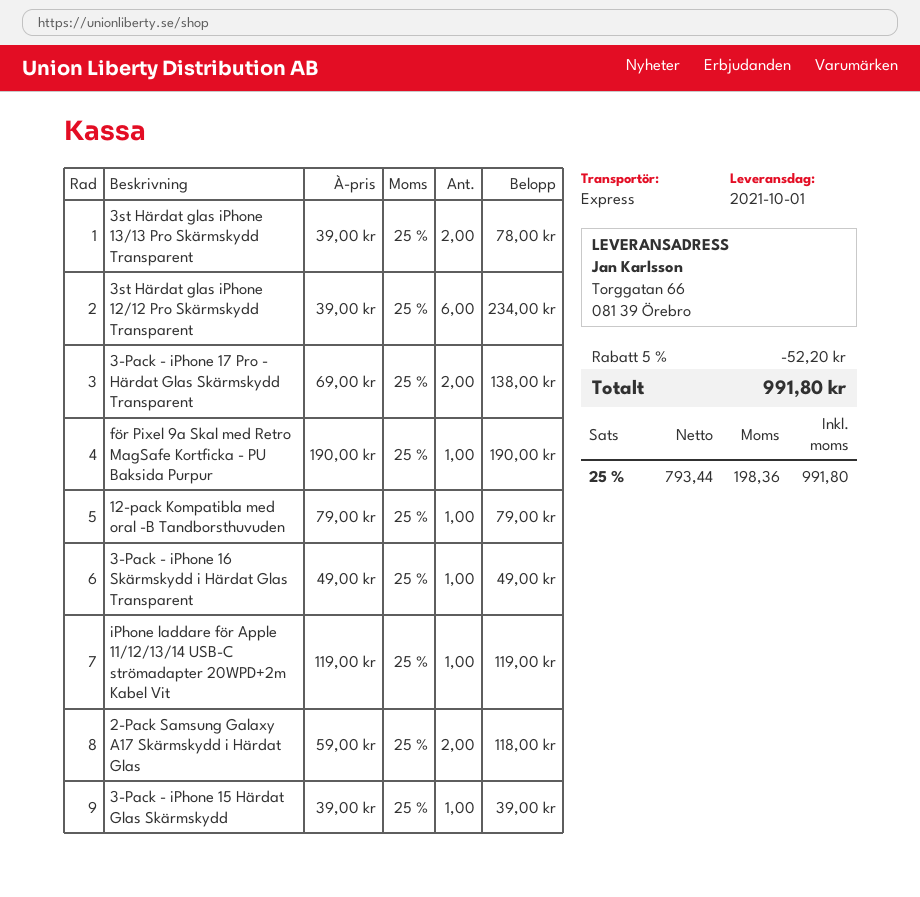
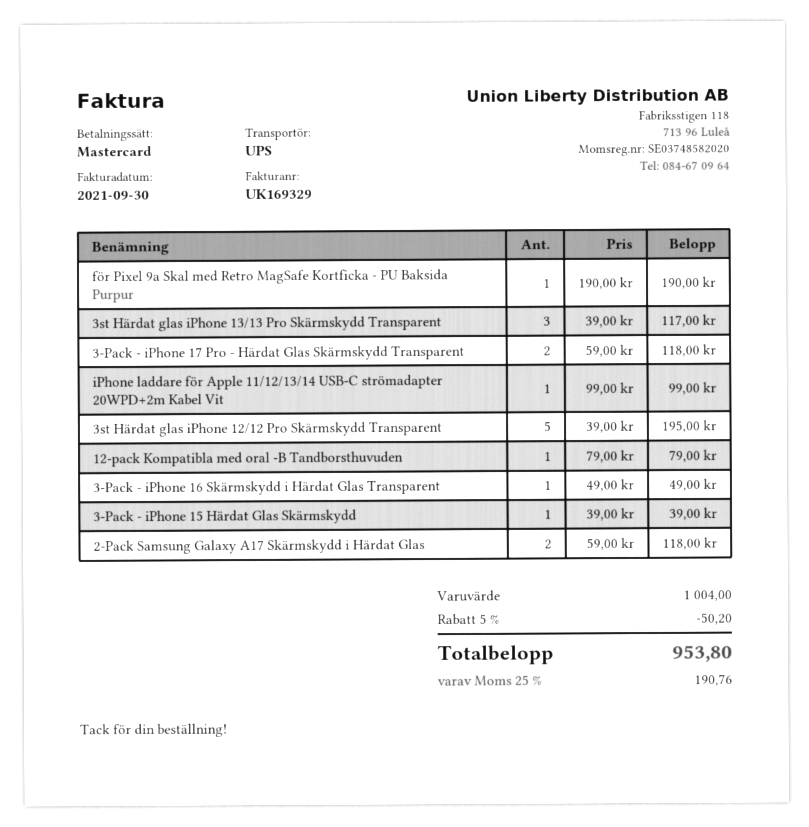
shipping method: express -> UPS
3st Härdat glas iPhone 13/13 Pro Skärmskydd Transparent: 2 x 39.00 = 78.00 -> 3 x 39.00 = 117.00
3st Härdat glas iPhone 12/12 Pro Skärmskydd Transparent: 6 x 39.00 = 234.00 -> 5 x 39.00 = 195.00
3-Pack - iPhone 17 Pro - Härdat Glas Skärmskydd Transparent: 2 x 69.00 = 138.00 -> 2 x 59.00 = 118.00
iPhone laddare för Apple 11/12/13/14 USB-C strömadapter 20WPD+2m Kabel Vit: 1 x 119.00 = 119.00 -> 1 x 99.00 = 99.00
discount: 5% = 52.20 -> 5% = 50.20
tax: 25% = 198.36 -> 25% = 190.76
total: 991.80 -> 953.80

